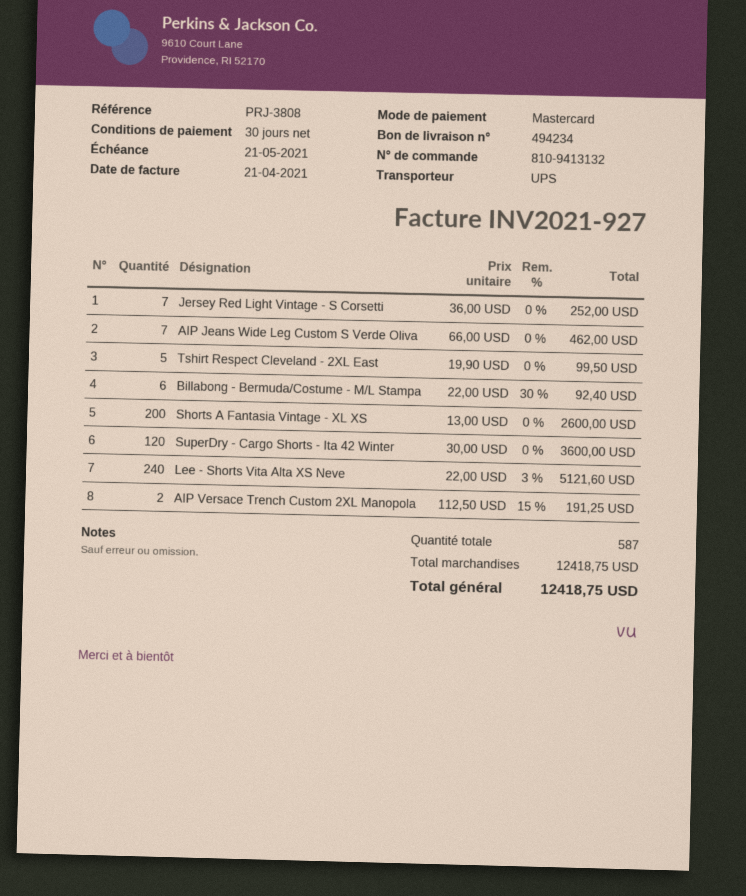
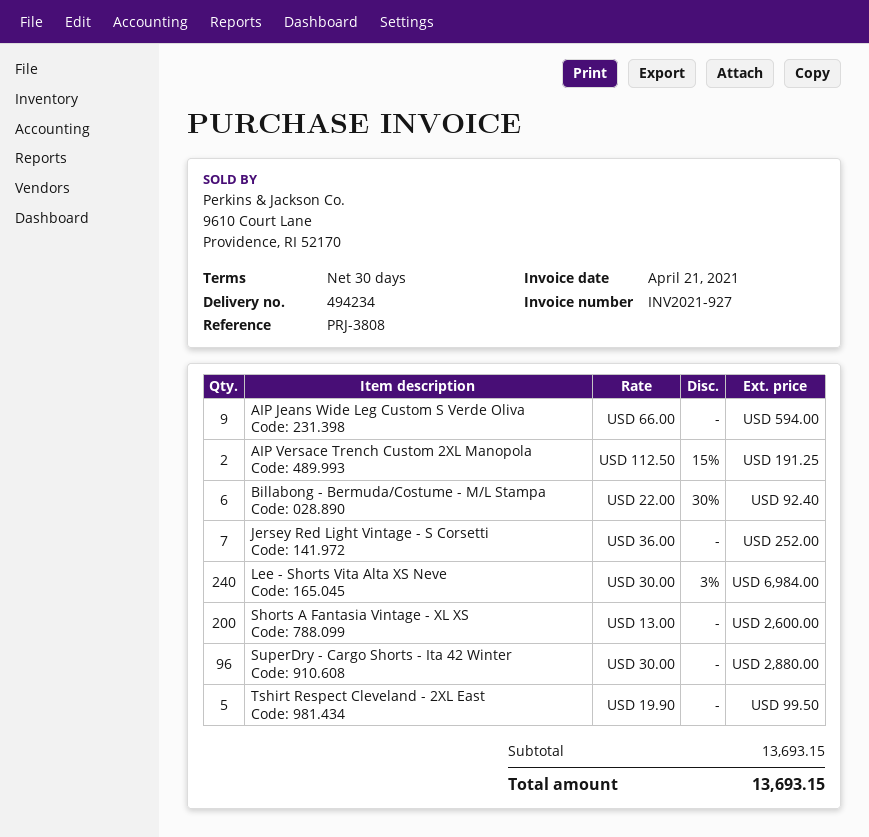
AIP Jeans Wide Leg Custom S Verde Oliva: 7 x 66.00 = 462.00 -> 9 x 66.00 = 594.00
SuperDry - Cargo Shorts - Ita 42 Winter: 120 x 30.00 = 3600.00 -> 96 x 30.00 = 2880.00
Lee - Shorts Vita Alta XS Neve: 240 x 22.00 - 3% = 5121.60 -> 240 x 30.00 - 3% = 6984.00
subtotal: 12418.75 -> 13693.15
total: 12418.75 -> 13693.15

